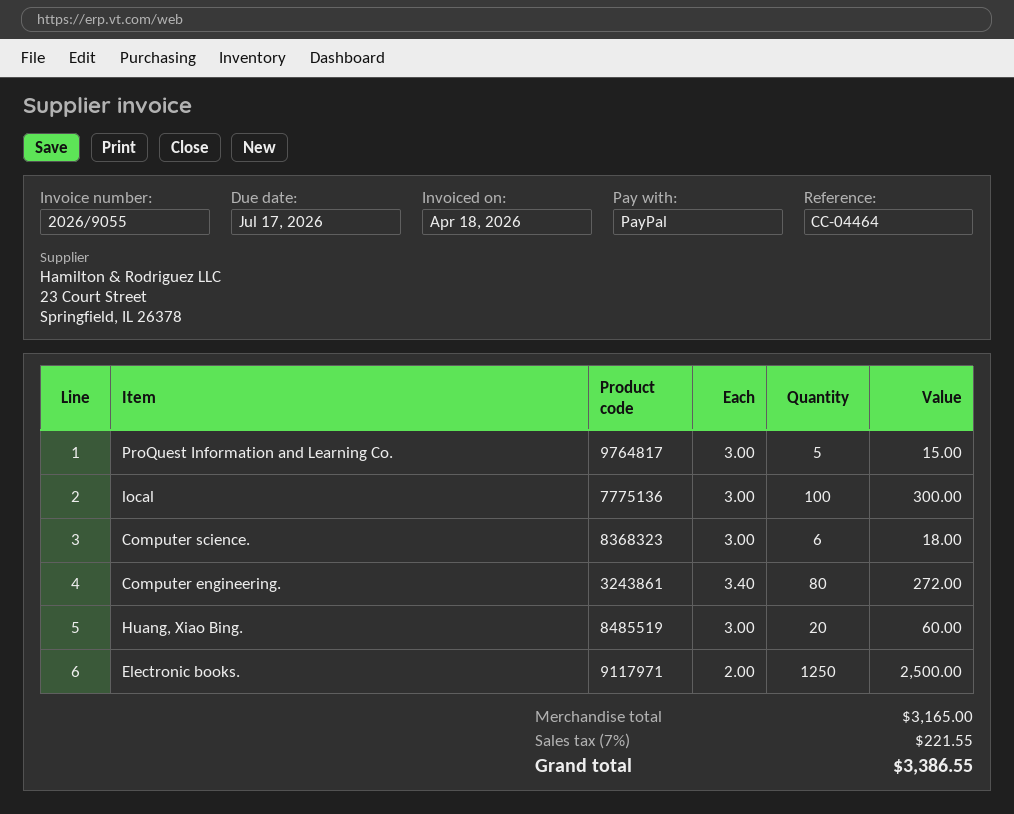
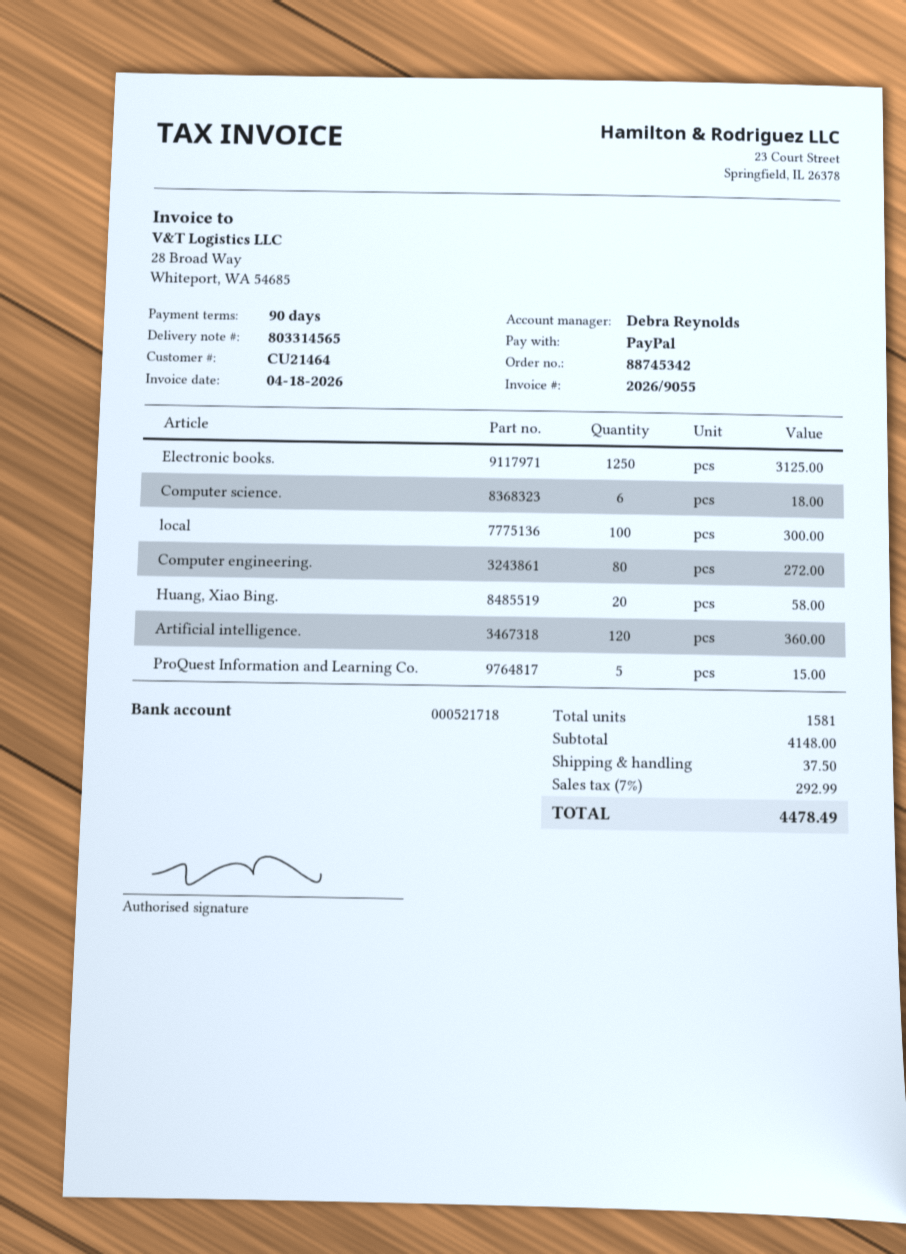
Huang, Xiao Bing.: 20 for 60.00 -> 20 for 58.00
Electronic books.: 1250 for 2500.00 -> 1250 for 3125.00
Artificial intelligence.: none -> 120 for 360.00
subtotal: 3165.00 -> 4148.00
shipping: none -> 37.50
tax: 7% = 221.55 -> 7% = 292.99
total: 3386.55 -> 4478.49

